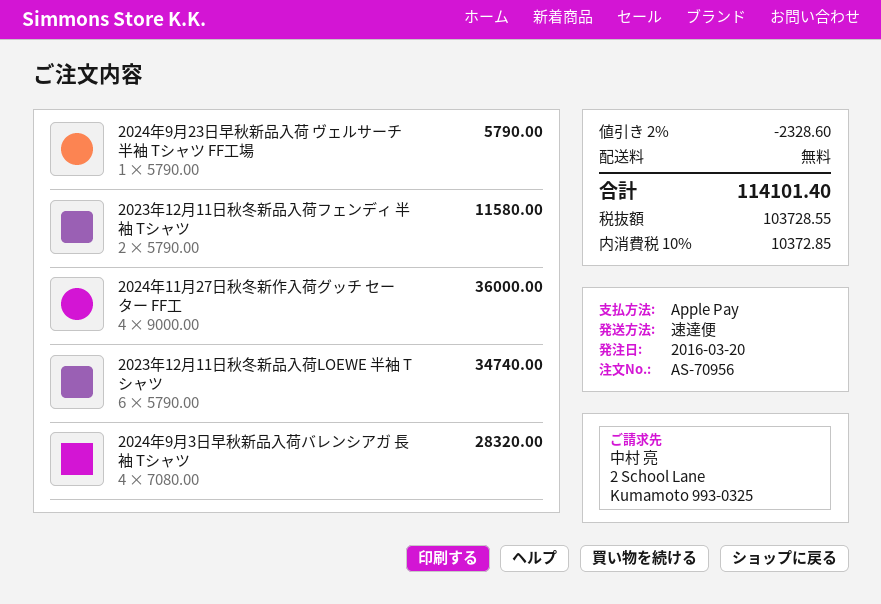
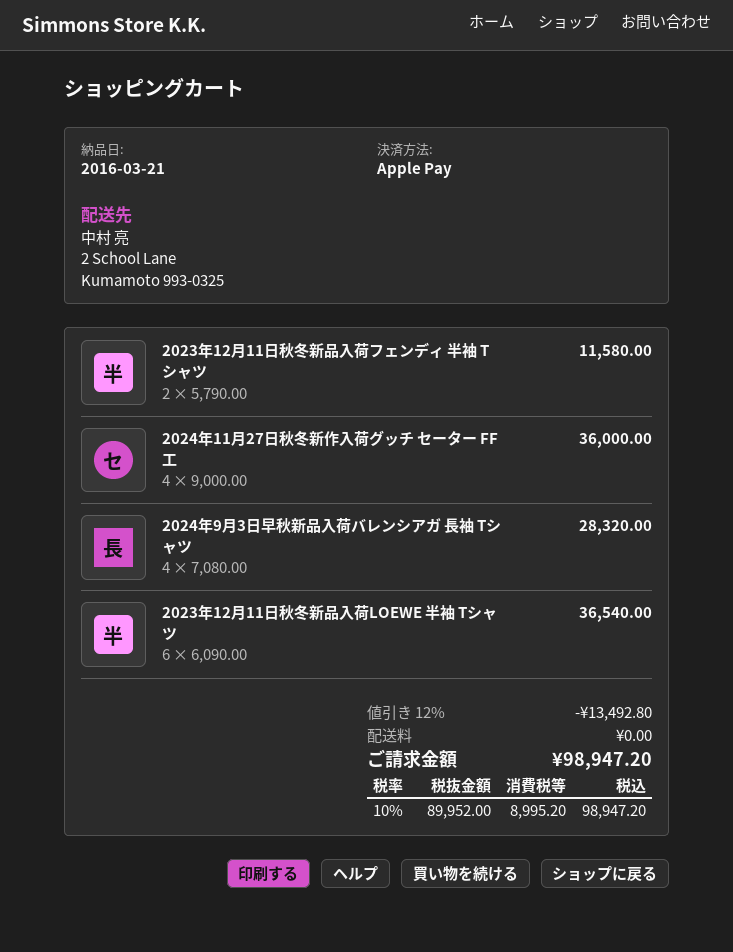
2024年9月23日早秋新品入荷 ヴェルサーチ 半袖 Tシャツ FF工場: 1 x 5790.00 = 5790.00 -> none
2023年12月11日秋冬新品入荷LOEWE 半袖 Tシャツ: 6 x 5790.00 = 34740.00 -> 6 x 6090.00 = 36540.00
discount: 2% = 2328.60 -> 12% = 13492.80
net: 103728.55 -> 89952.00
tax: 10% = 10372.85 -> 10% = 8995.20
total: 114101.40 -> 98947.20

